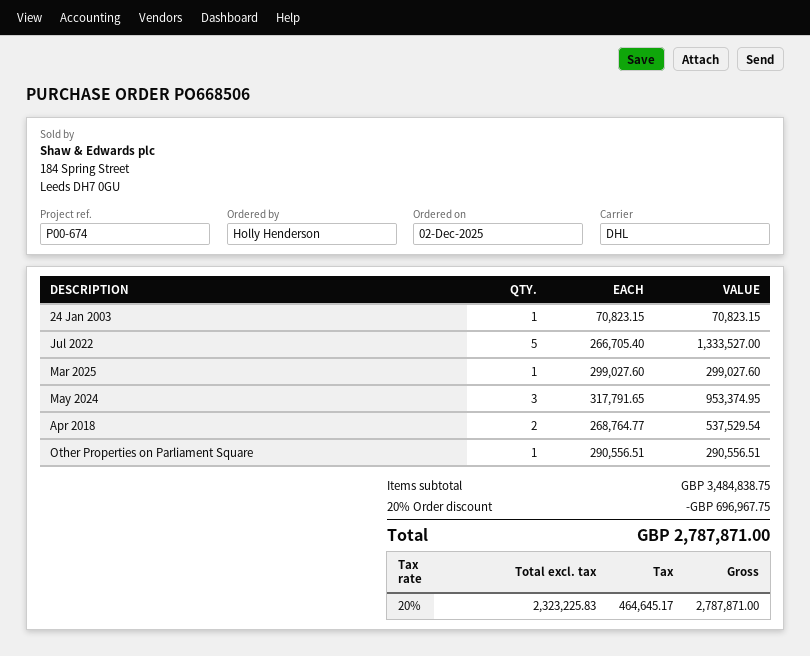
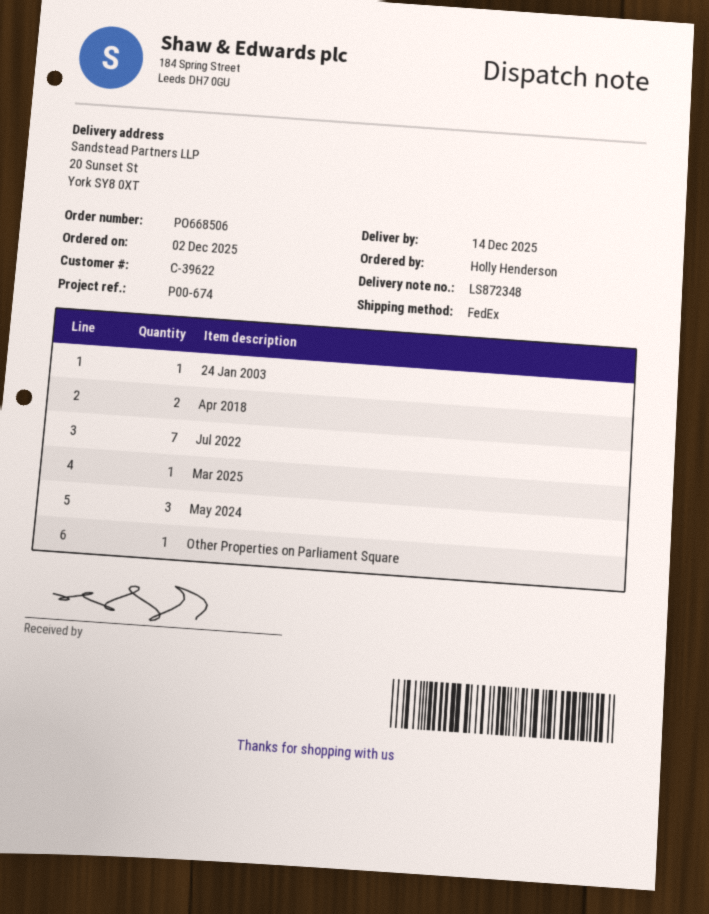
shipping method: DHL -> FedEx
Jul 2022: 5 -> 7

